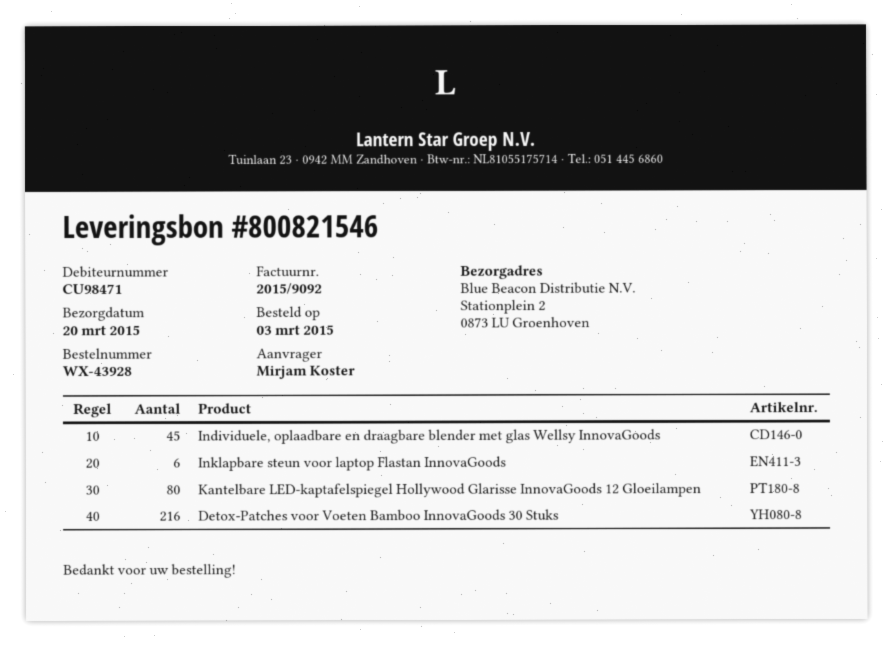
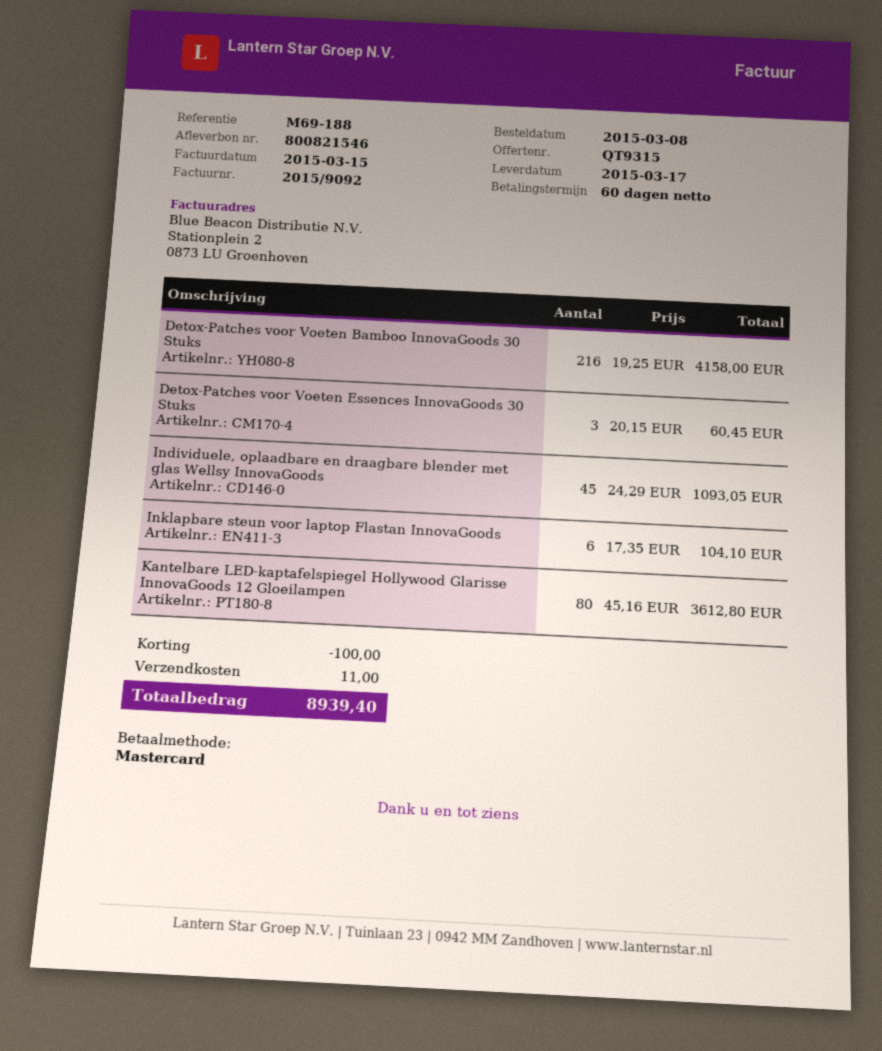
order date: 2015-03-03 -> 2015-03-08
delivery date: 2015-03-20 -> 2015-03-17
Detox-Patches voor Voeten Essences InnovaGoods 30 Stuks: none -> 3

